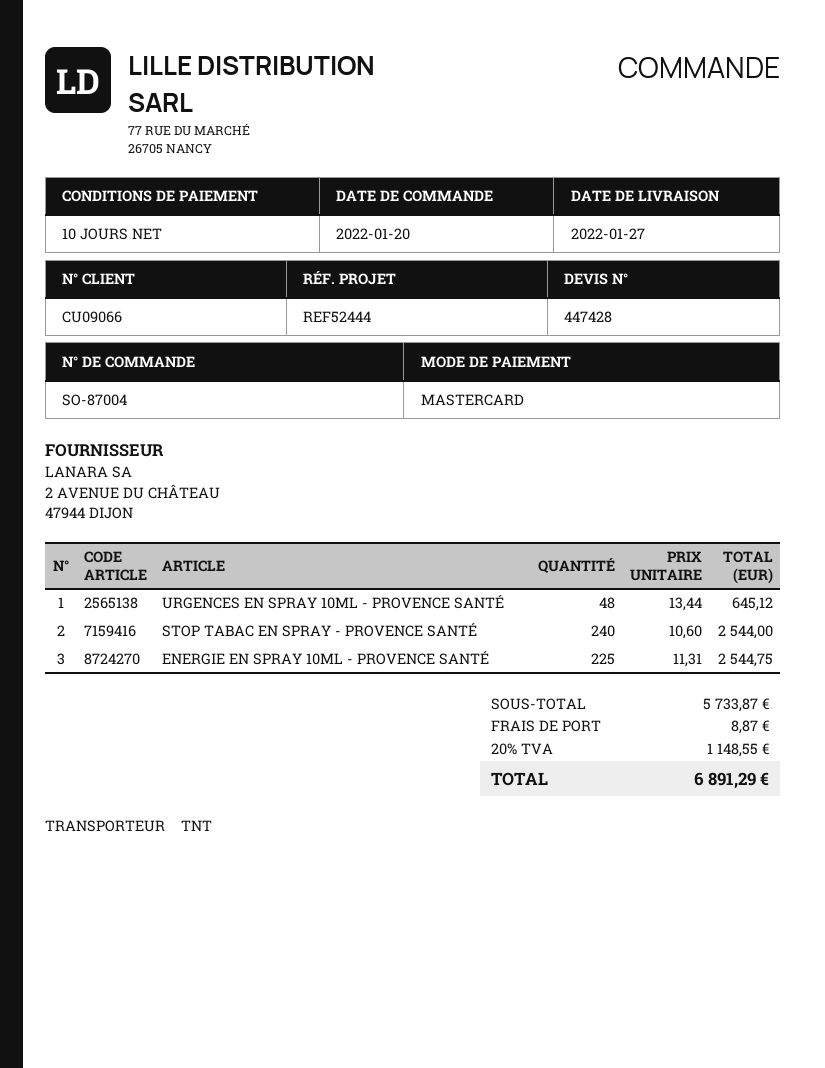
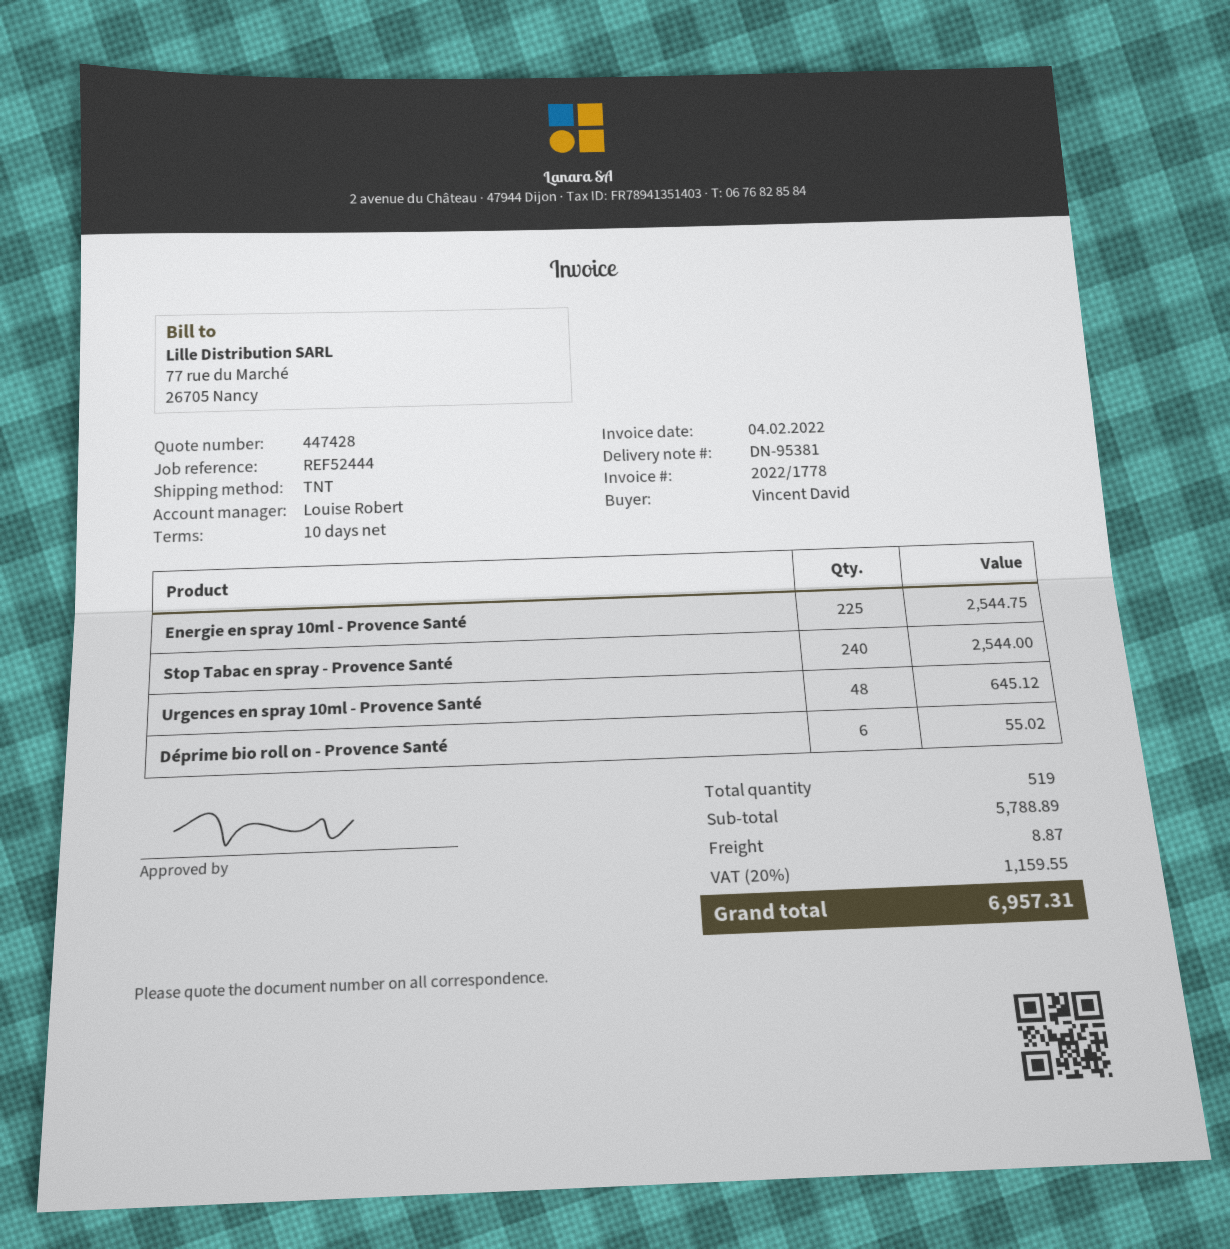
Déprime bio roll on - Provence Santé: none -> 6 for 55.02
subtotal: 5733.87 -> 5788.89
tax: 20% = 1148.55 -> 20% = 1159.55
total: 6891.29 -> 6957.31

